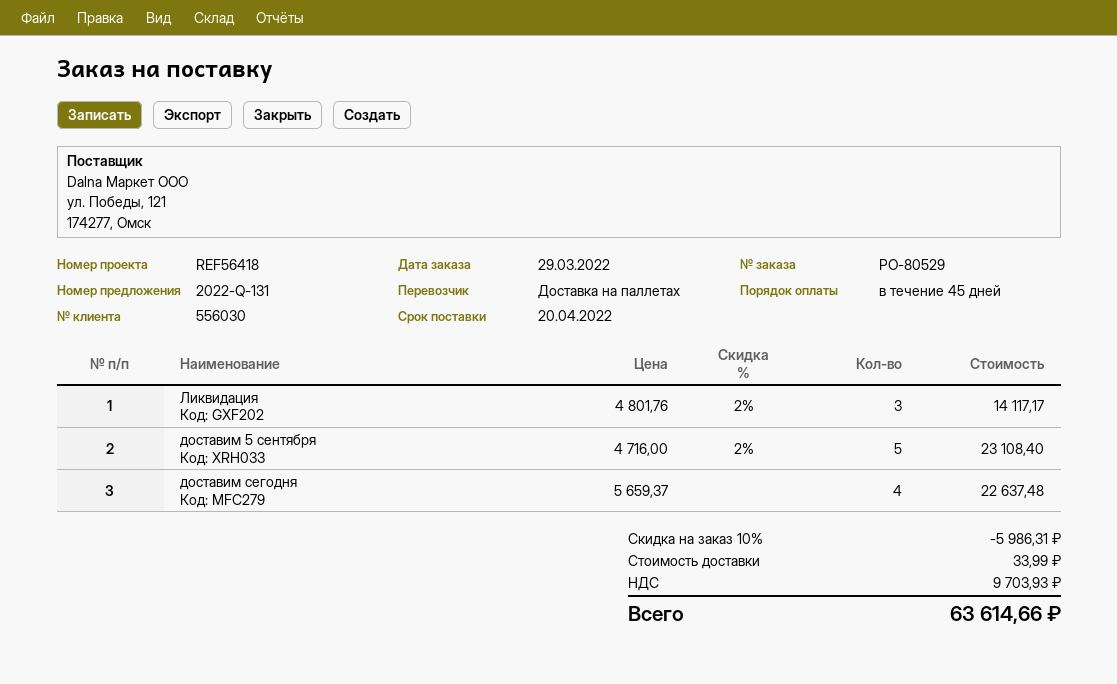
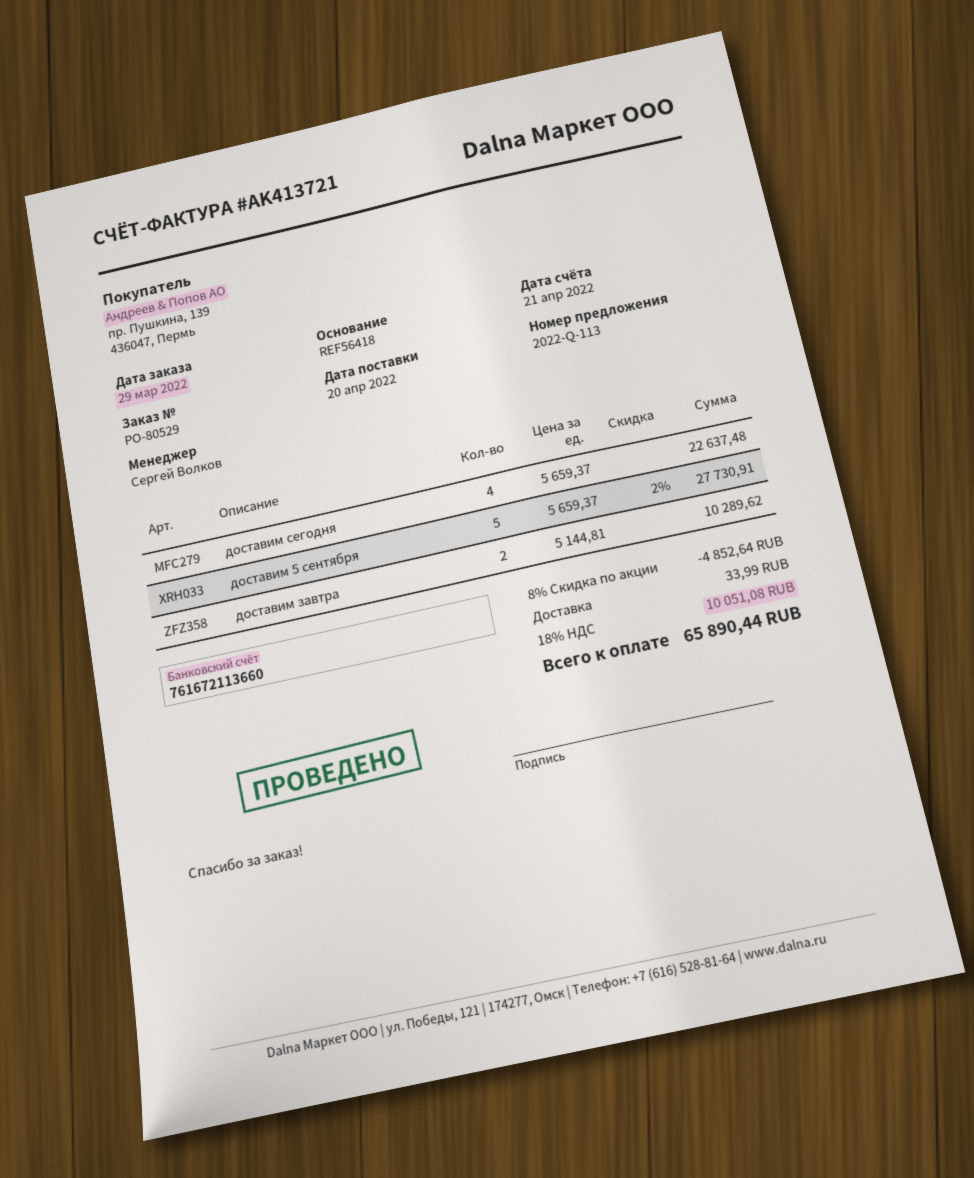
quote number: 2022-Q-131 -> 2022-Q-113
Ликвидация: 3 x 4801.76 - 2% = 14117.17 -> none
доставим 5 сентября: 5 x 4716.00 - 2% = 23108.40 -> 5 x 5659.37 - 2% = 27730.91
доставим завтра: none -> 2 x 5144.81 = 10289.62
discount: 10% = 5986.31 -> 8% = 4852.64
tax: 9703.93 -> 10051.08
total: 63614.66 -> 65890.44

